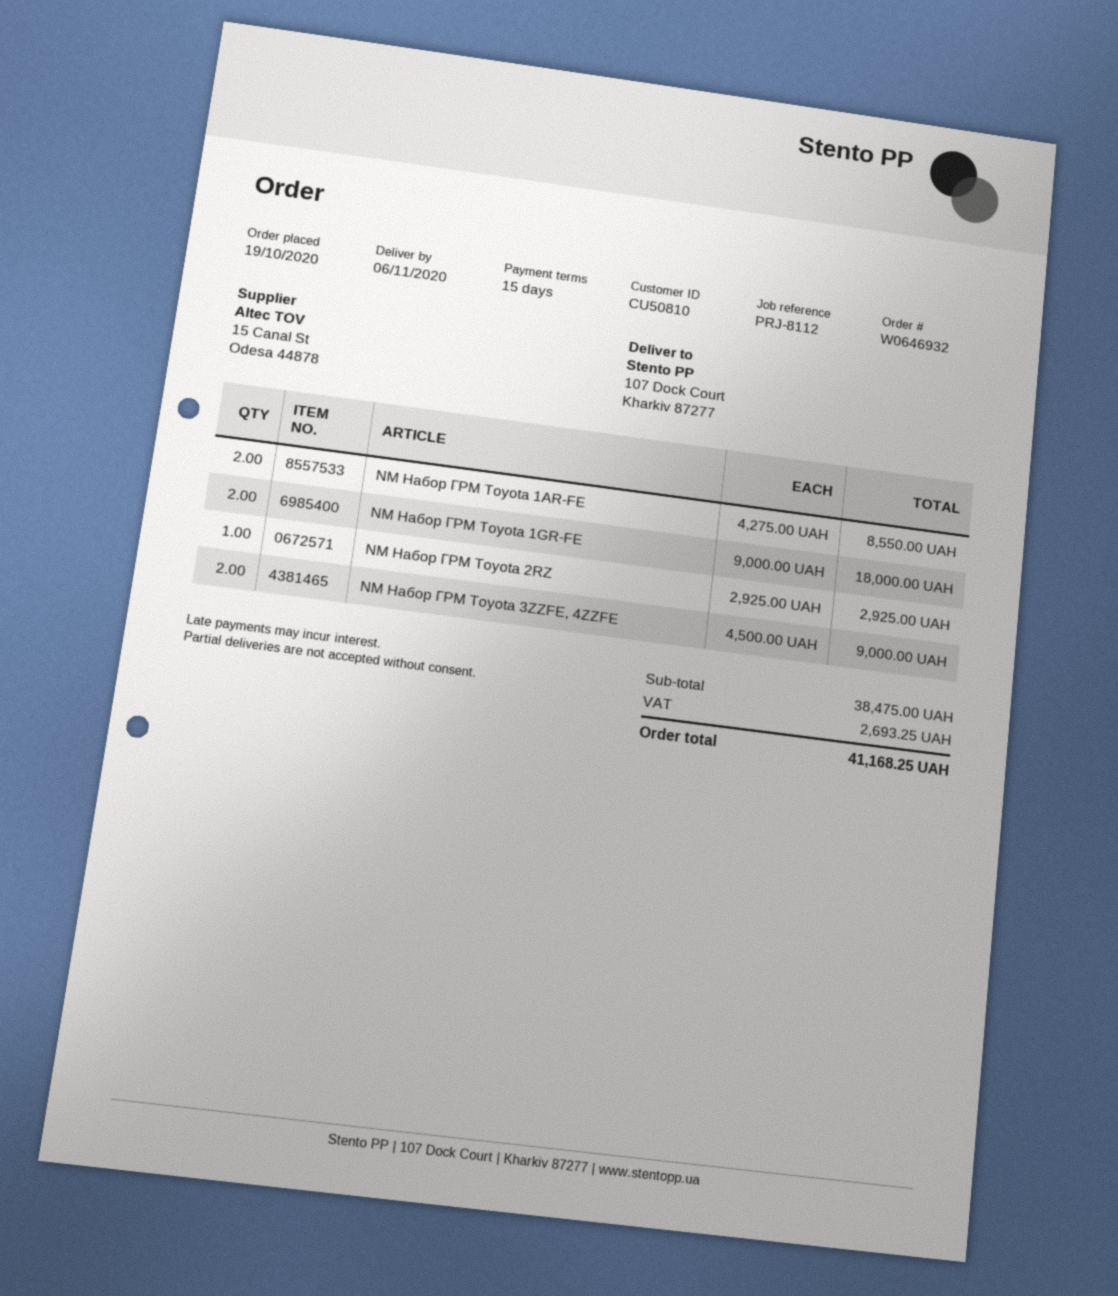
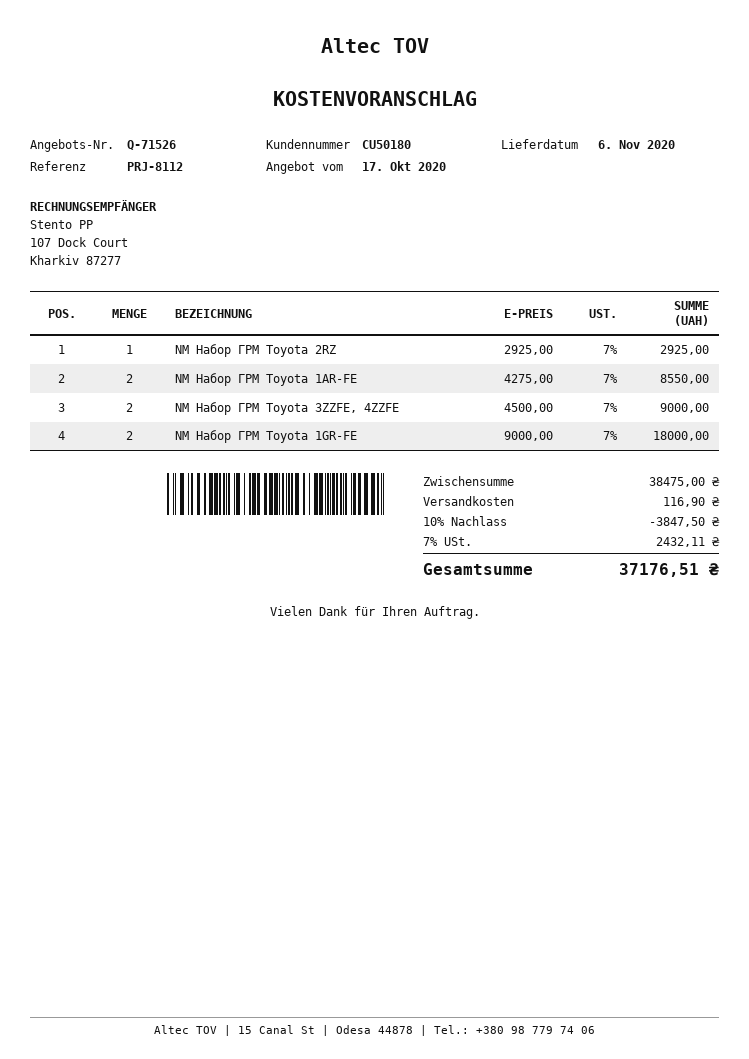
customer number: CU50810 -> CU50180
discount: none -> 10% = 3847.50
shipping: none -> 116.90
tax: 2693.25 -> 2432.11
total: 41168.25 -> 37176.51

